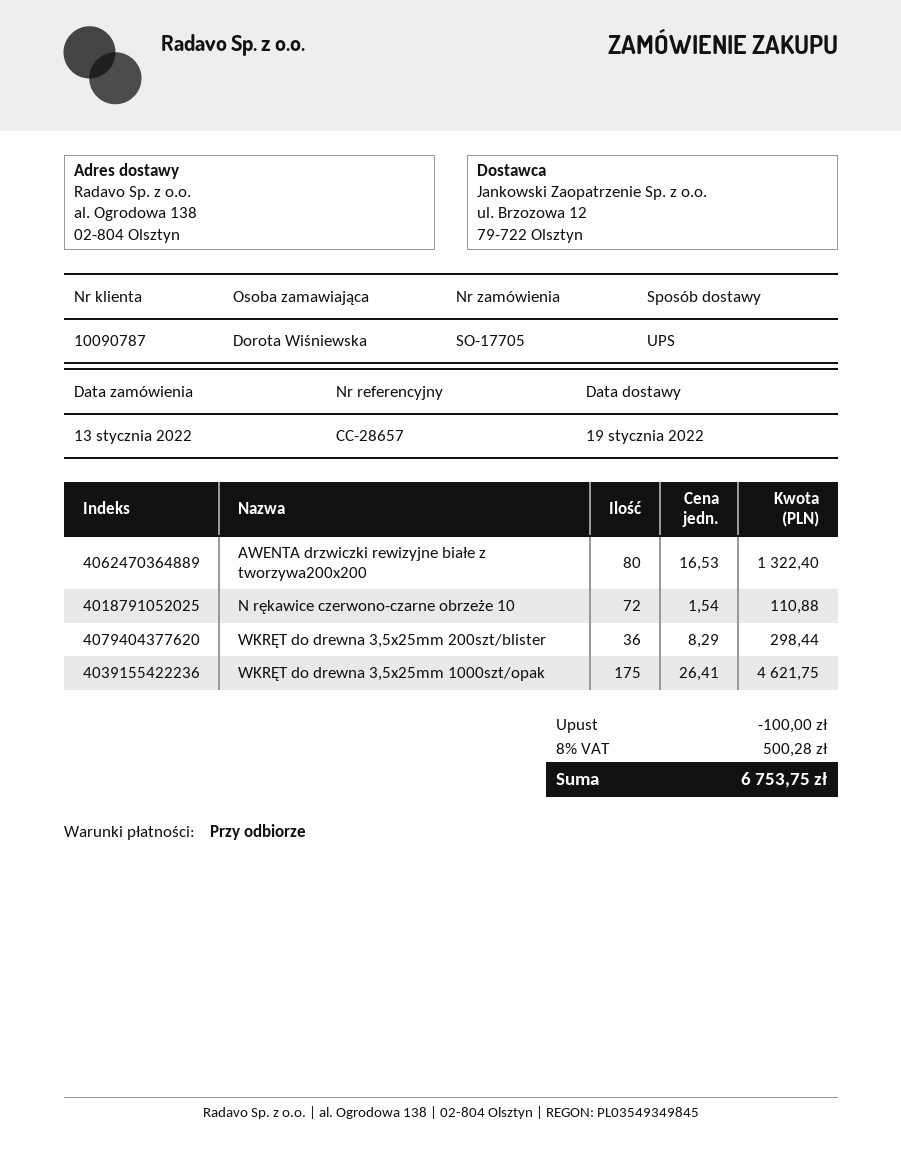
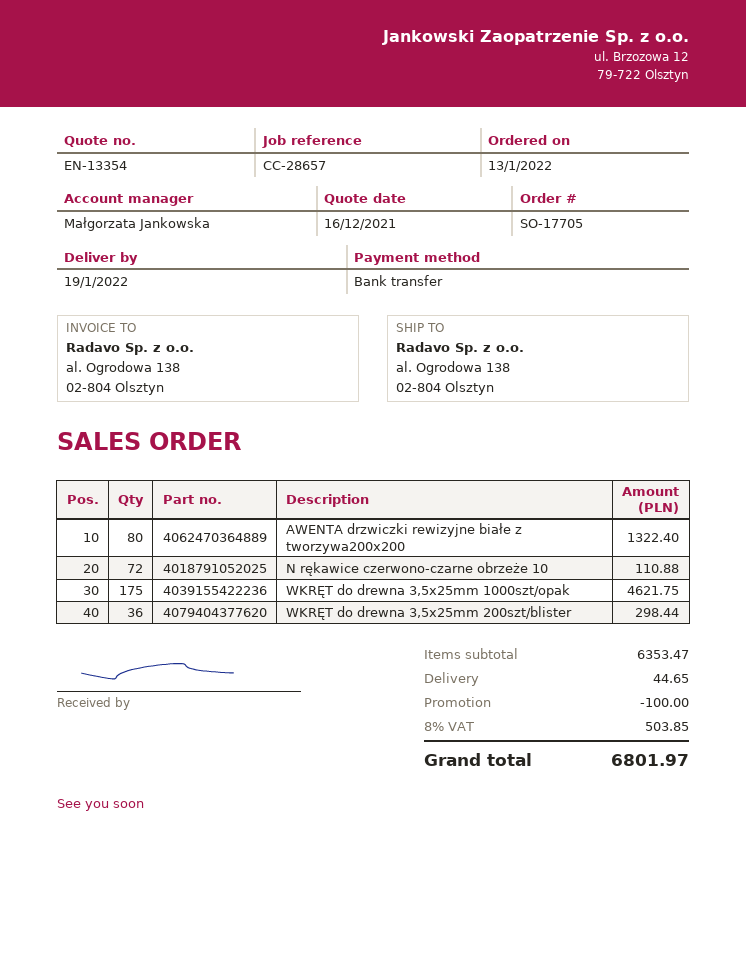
shipping: none -> 44.65
tax: 8% = 500.28 -> 8% = 503.85
total: 6753.75 -> 6801.97

